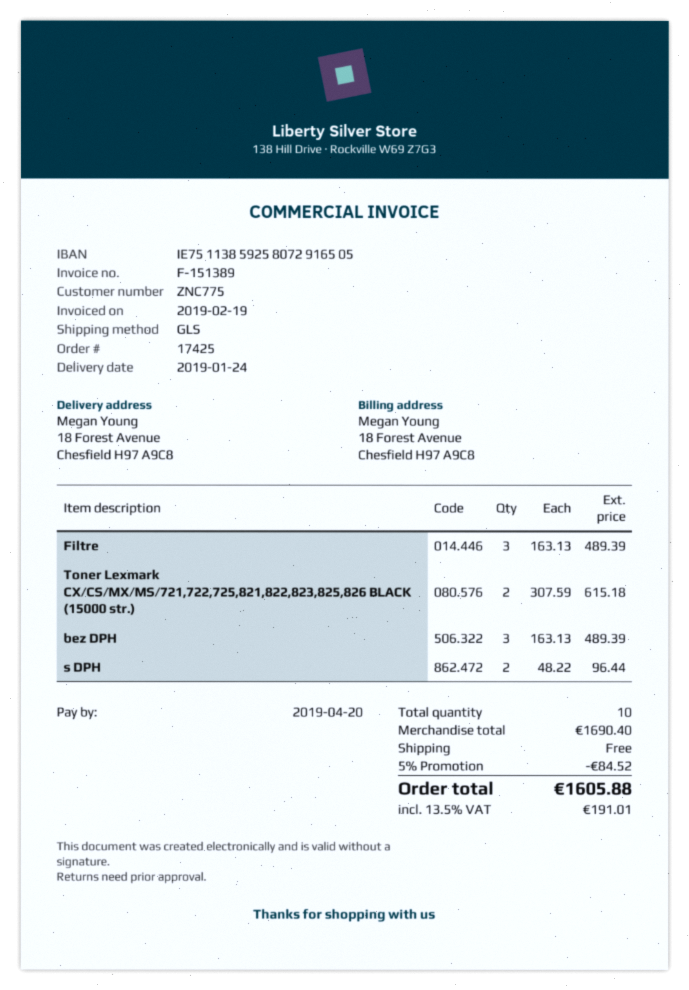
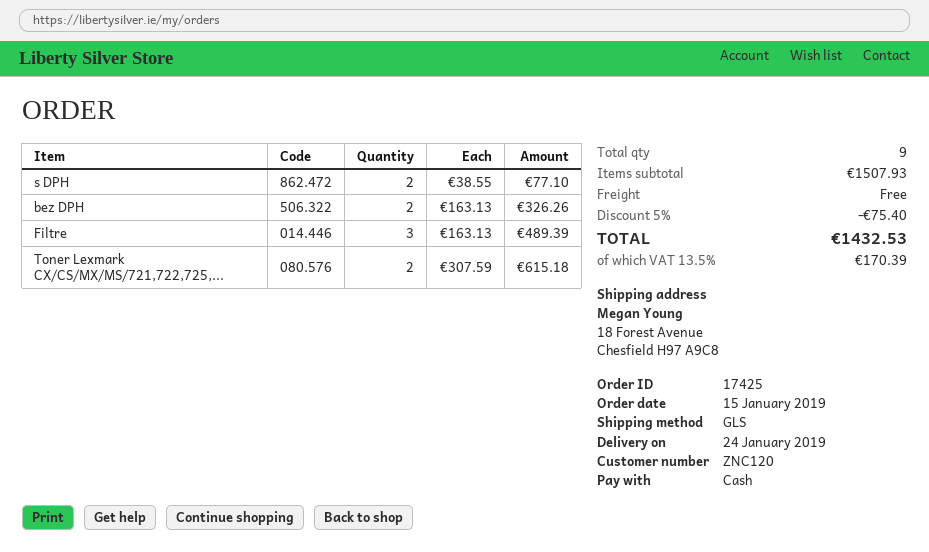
customer number: ZNC775 -> ZNC120
bez DPH: 3 x 163.13 = 489.39 -> 2 x 163.13 = 326.26
s DPH: 2 x 48.22 = 96.44 -> 2 x 38.55 = 77.10
total quantity: 10 -> 9
subtotal: 1690.40 -> 1507.93
discount: 5% = 84.52 -> 5% = 75.40
tax: 13.5% = 191.01 -> 13.5% = 170.39
total: 1605.88 -> 1432.53

